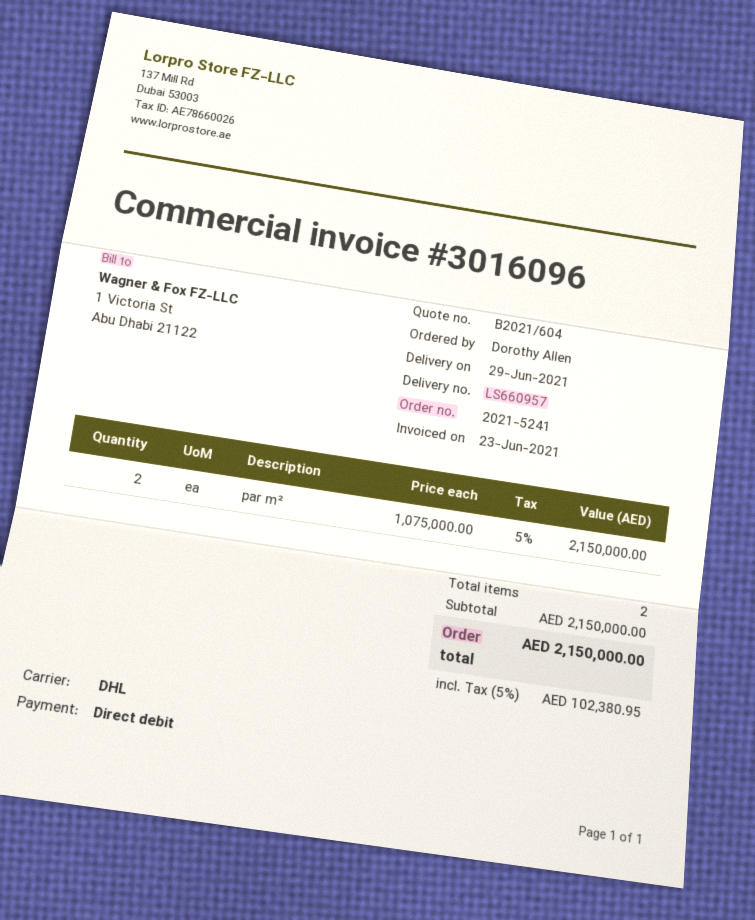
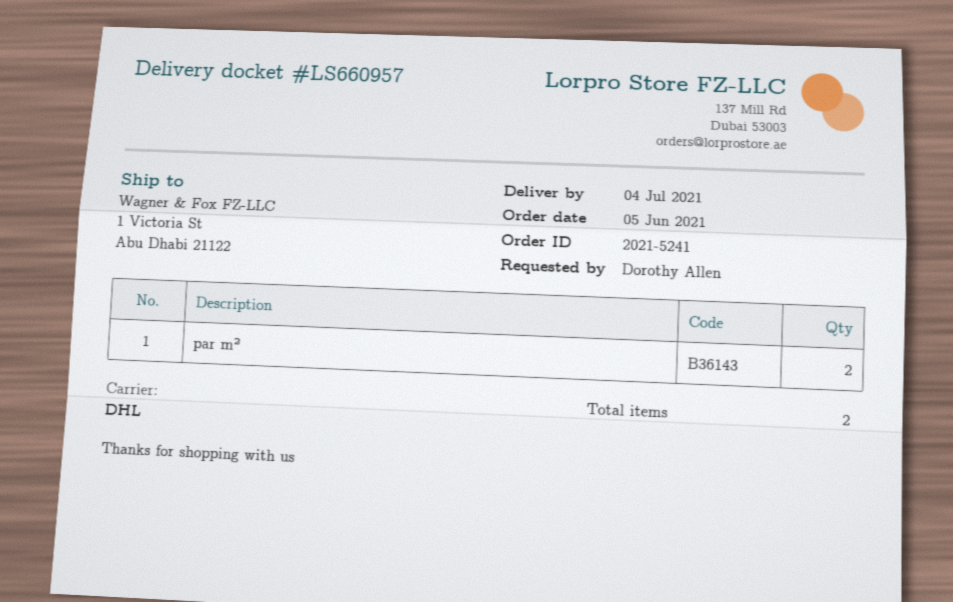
delivery date: 2021-06-29 -> 2021-07-04

